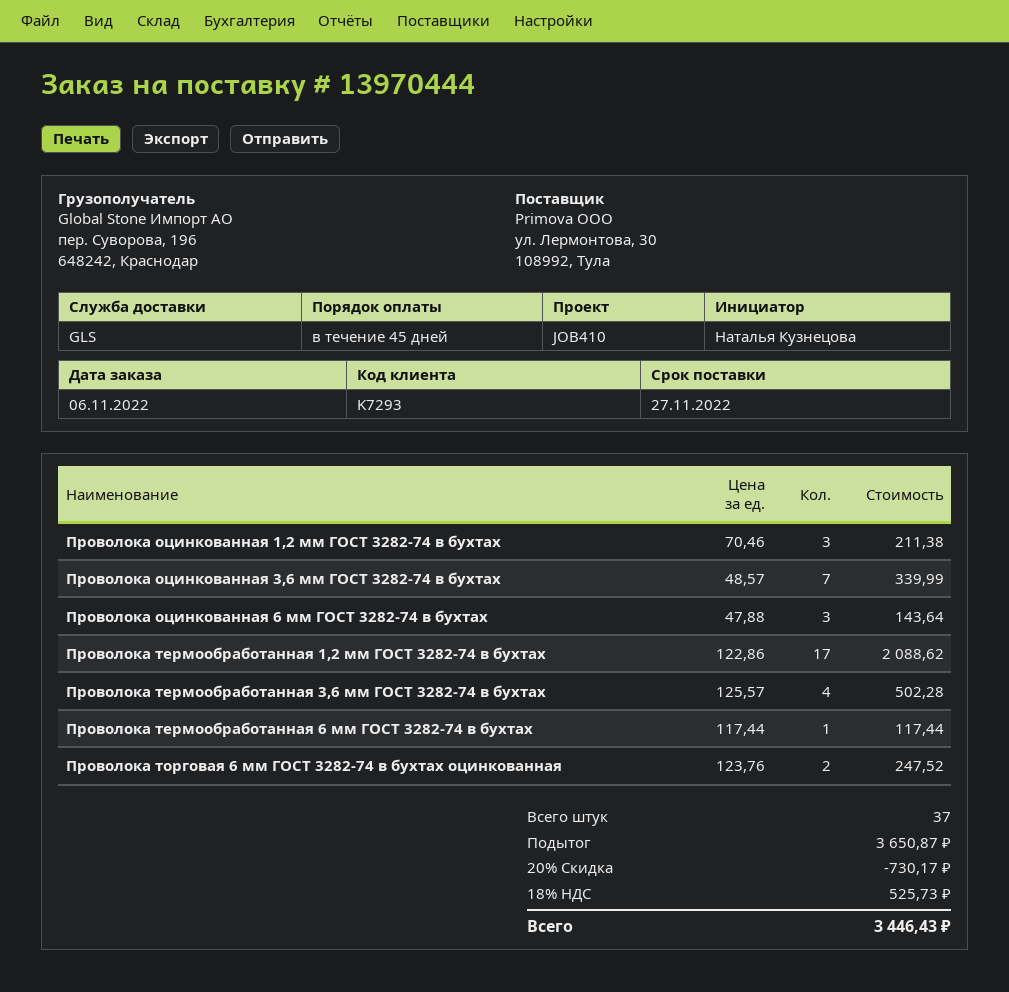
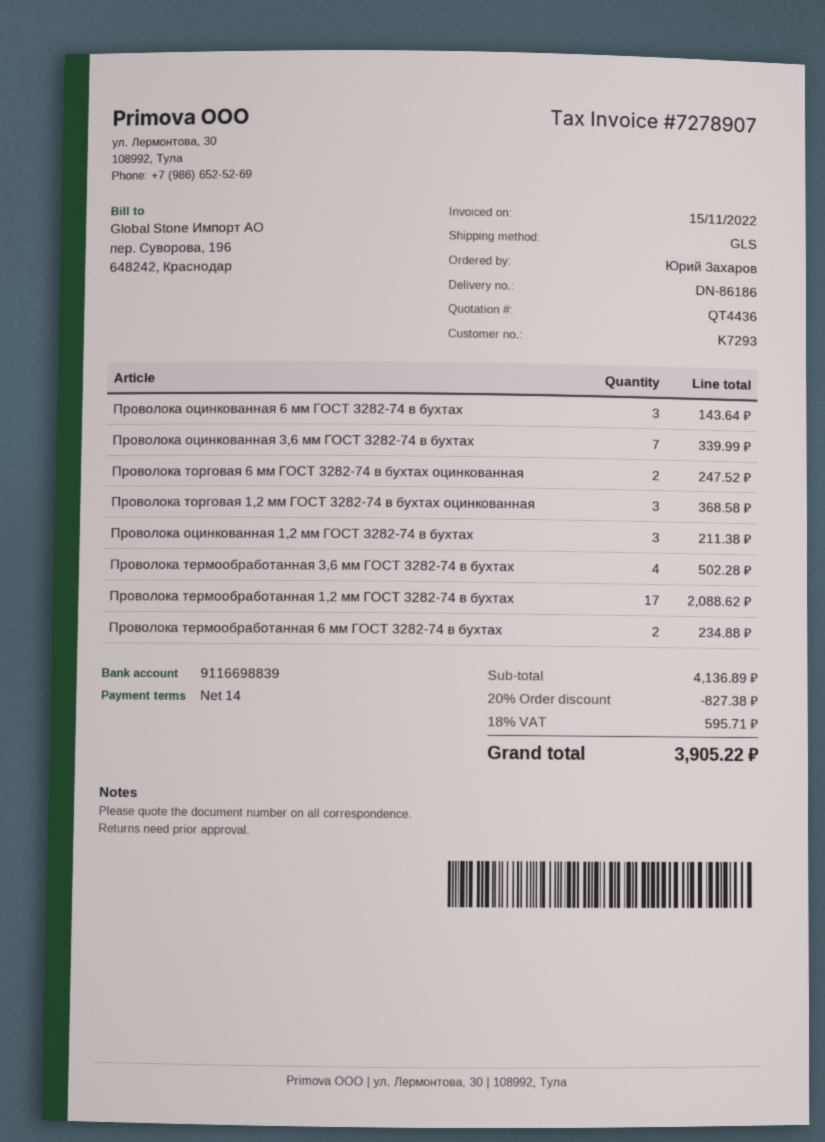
payment terms: 45 days -> 14 days
ordered by: Наталья Кузнецова -> Юрий Захаров
Проволока термообработанная 6 мм ГОСТ 3282-74 в бухтах: 1 for 117.44 -> 2 for 234.88
Проволока торговая 1,2 мм ГОСТ 3282-74 в бухтах оцинкованная: none -> 3 for 368.58
subtotal: 3650.87 -> 4136.89
discount: 20% = 730.17 -> 20% = 827.38
tax: 18% = 525.73 -> 18% = 595.71
total: 3446.43 -> 3905.22

